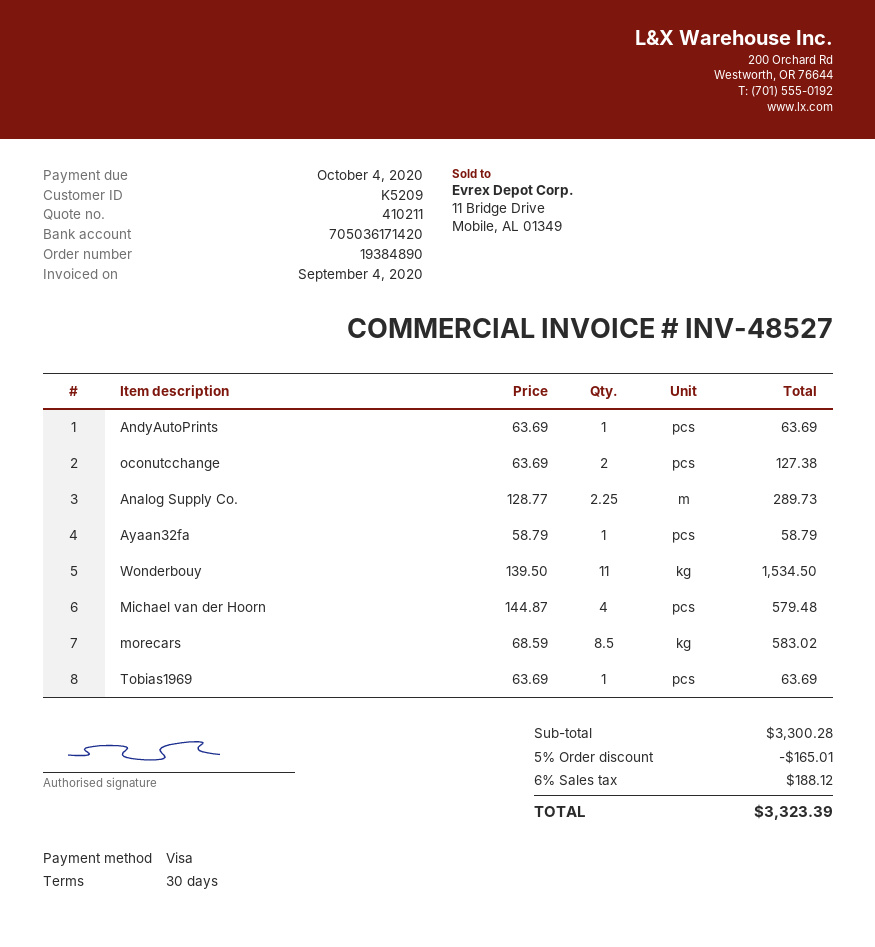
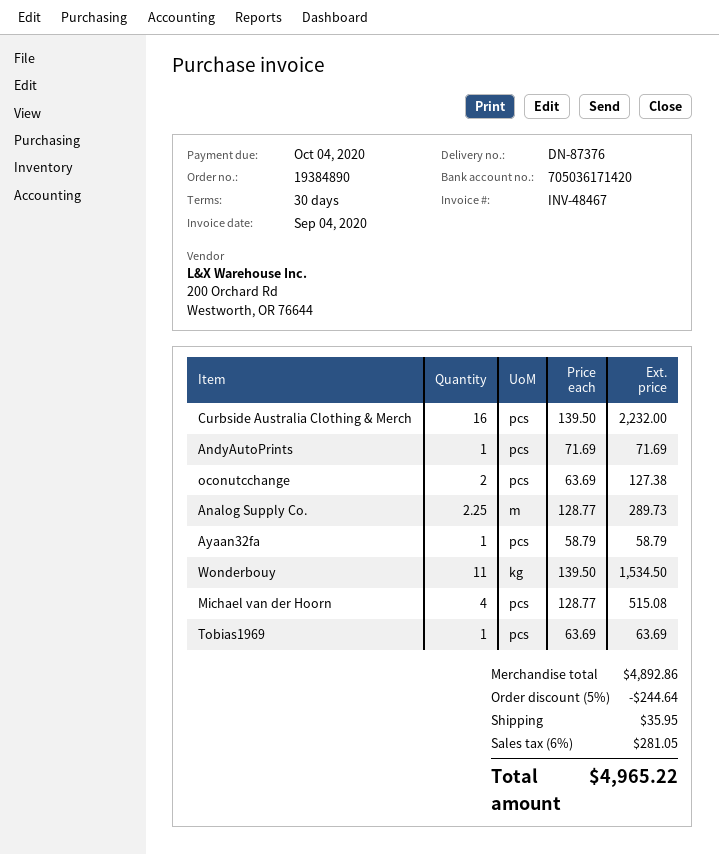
invoice number: INV-48527 -> INV-48467
AndyAutoPrints: 1 x 63.69 = 63.69 -> 1 x 71.69 = 71.69
Michael van der Hoorn: 4 x 144.87 = 579.48 -> 4 x 128.77 = 515.08
morecars: 8.5 x 68.59 = 583.02 -> none
Curbside Australia Clothing & Merch: none -> 16 x 139.50 = 2232.00
subtotal: 3300.28 -> 4892.86
discount: 5% = 165.01 -> 5% = 244.64
shipping: none -> 35.95
tax: 6% = 188.12 -> 6% = 281.05
total: 3323.39 -> 4965.22

